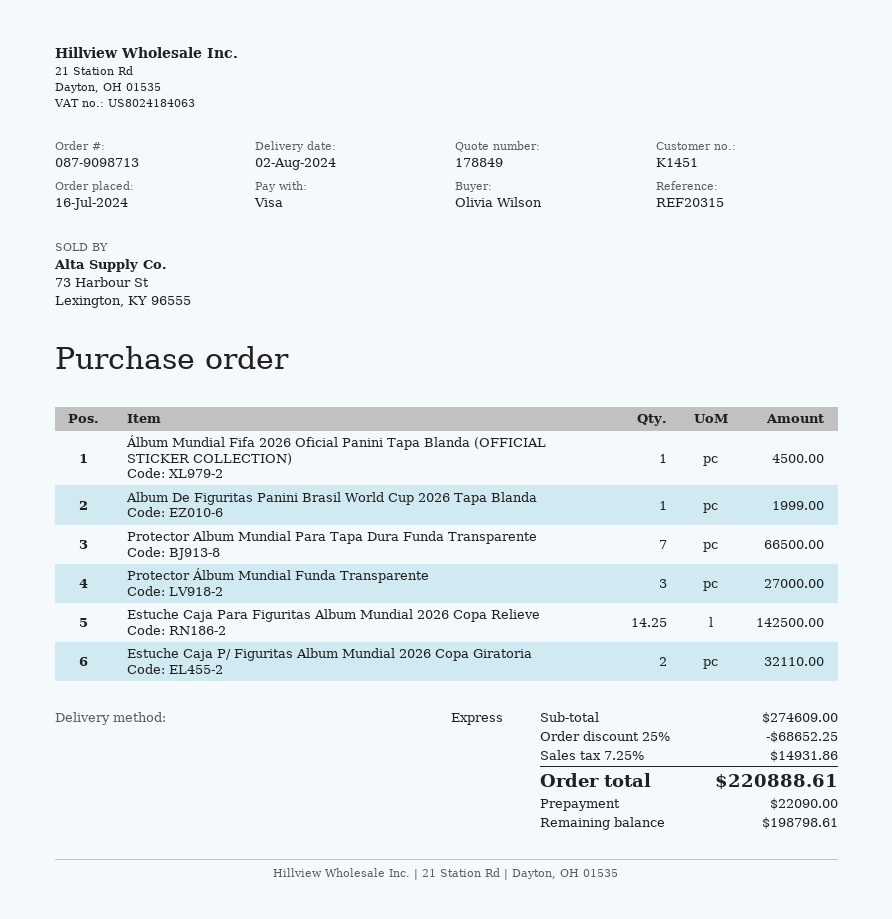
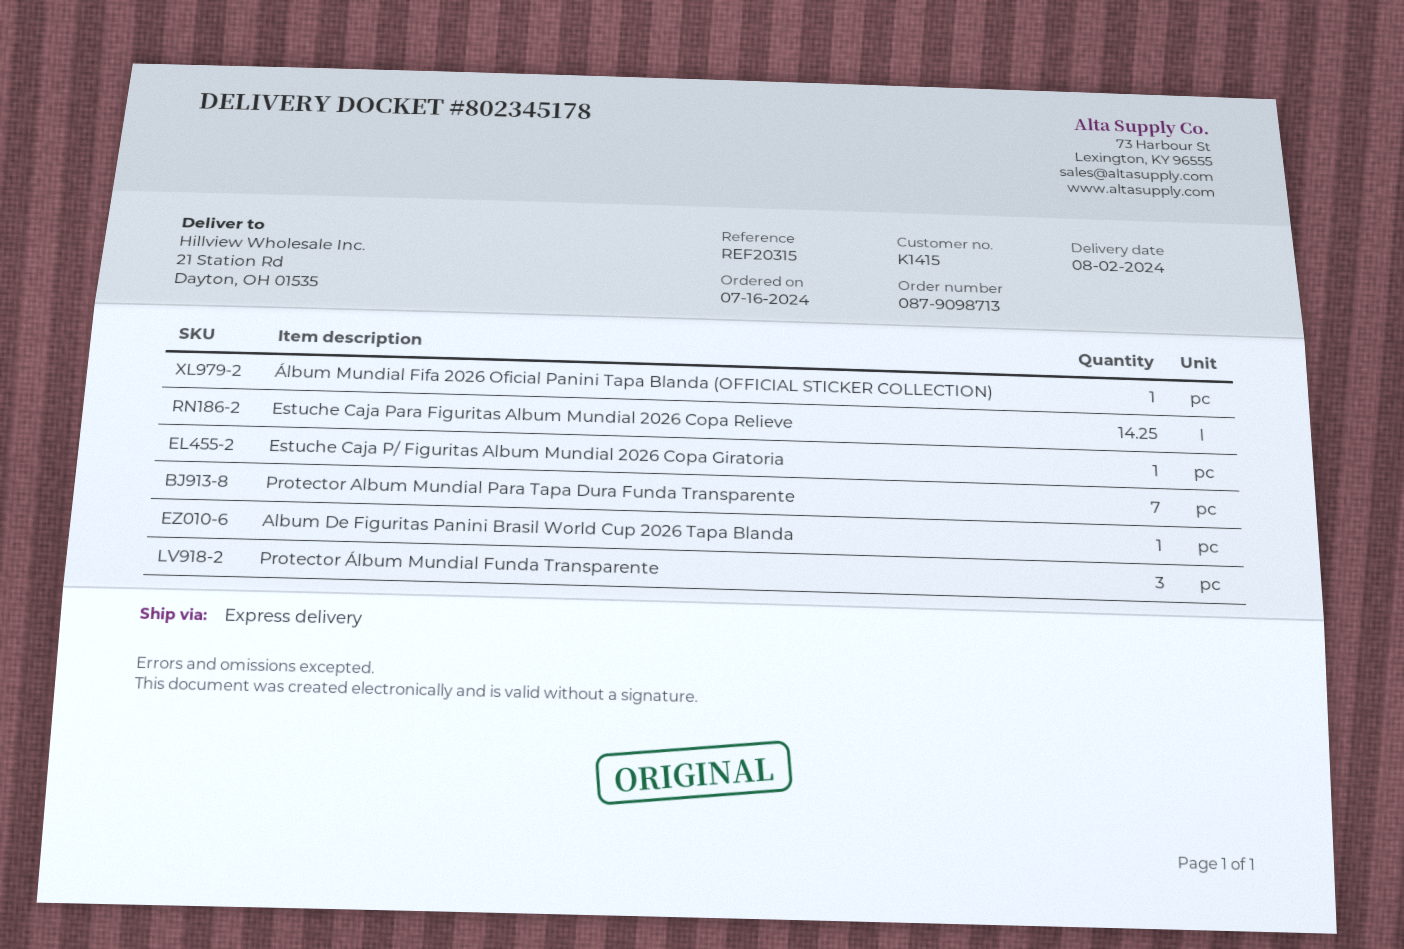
customer number: K1451 -> K1415
Estuche Caja P/ Figuritas Album Mundial 2026 Copa Giratoria: 2 -> 1

